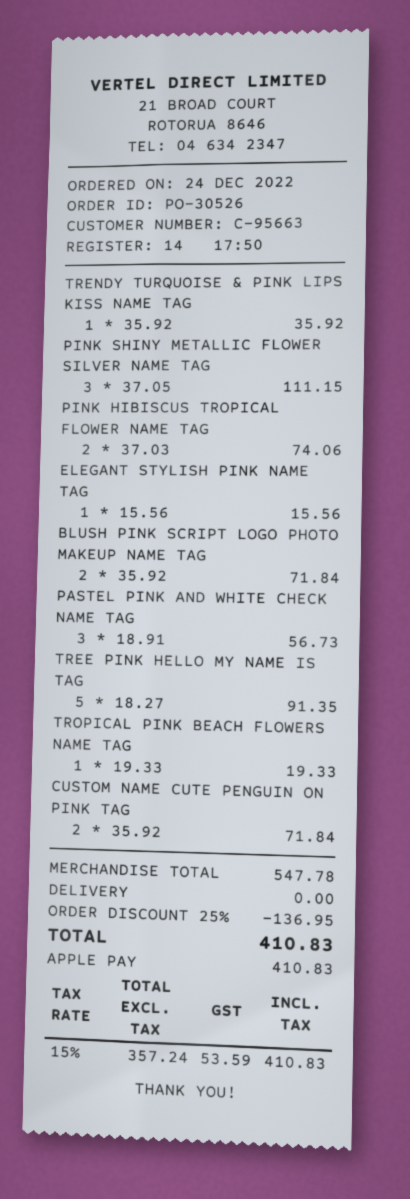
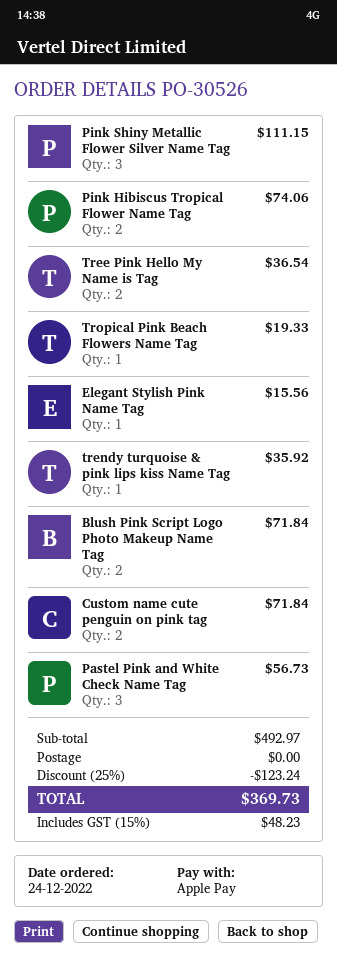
TREE PINK HELLO MY NAME IS TAG: 5 for 91.35 -> 2 for 36.54
subtotal: 547.78 -> 492.97
discount: 25% = 136.95 -> 25% = 123.24
tax: 15% = 53.59 -> 15% = 48.23
total: 410.83 -> 369.73

